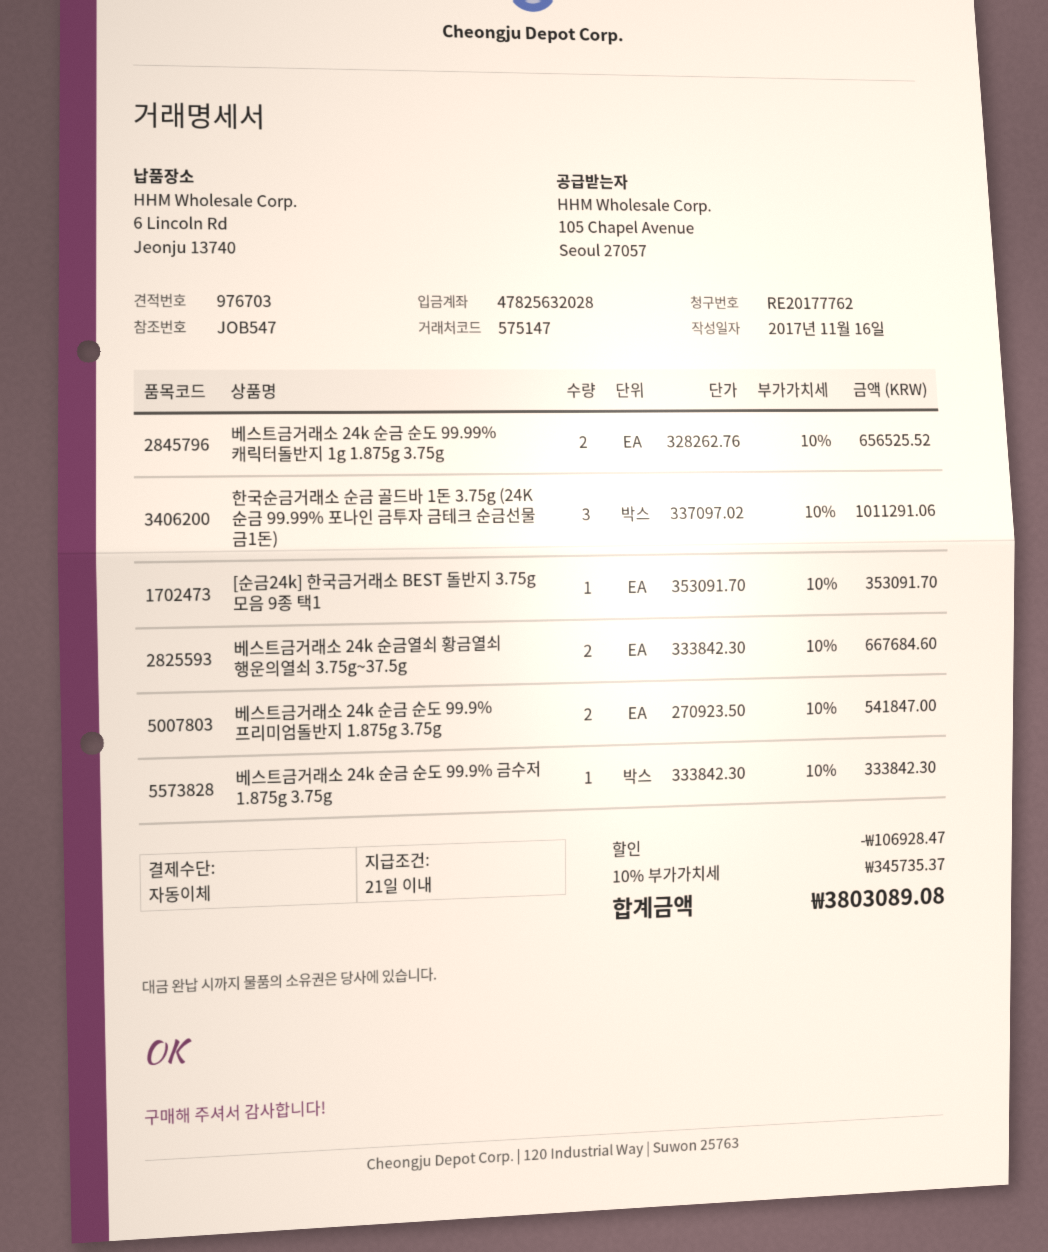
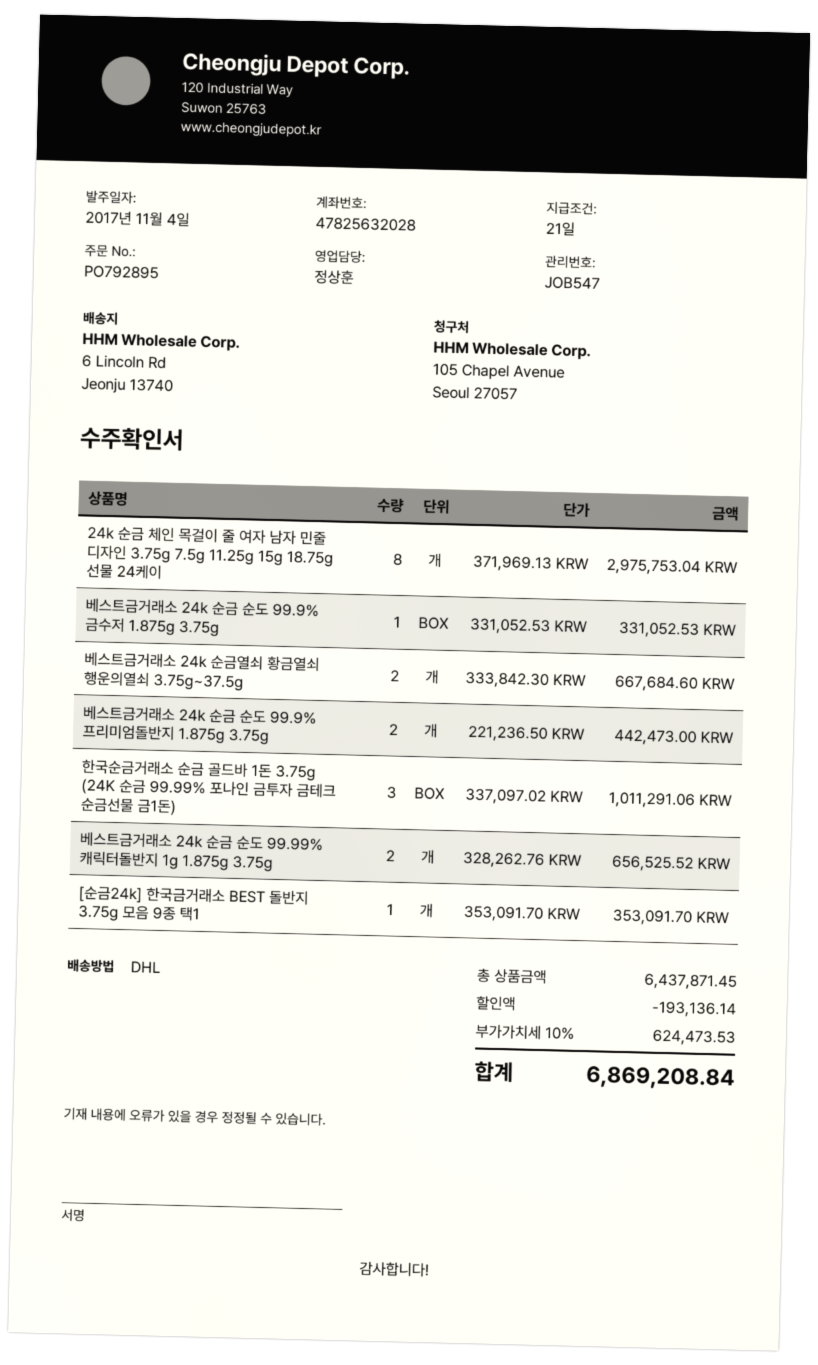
베스트금거래소 24k 순금 순도 99.9% 프리미엄돌반지 1.875g 3.75g: 2 x 270923.50 = 541847.00 -> 2 x 221236.50 = 442473.00
베스트금거래소 24k 순금 순도 99.9% 금수저 1.875g 3.75g: 1 x 333842.30 = 333842.30 -> 1 x 331052.53 = 331052.53
24k 순금 체인 목걸이 줄 여자 남자 민줄 디자인 3.75g 7.5g 11.25g 15g 18.75g 선물 24케이: none -> 8 x 371969.13 = 2975753.04
discount: 106928.47 -> 193136.14
tax: 10% = 345735.37 -> 10% = 624473.53
total: 3803089.08 -> 6869208.84

